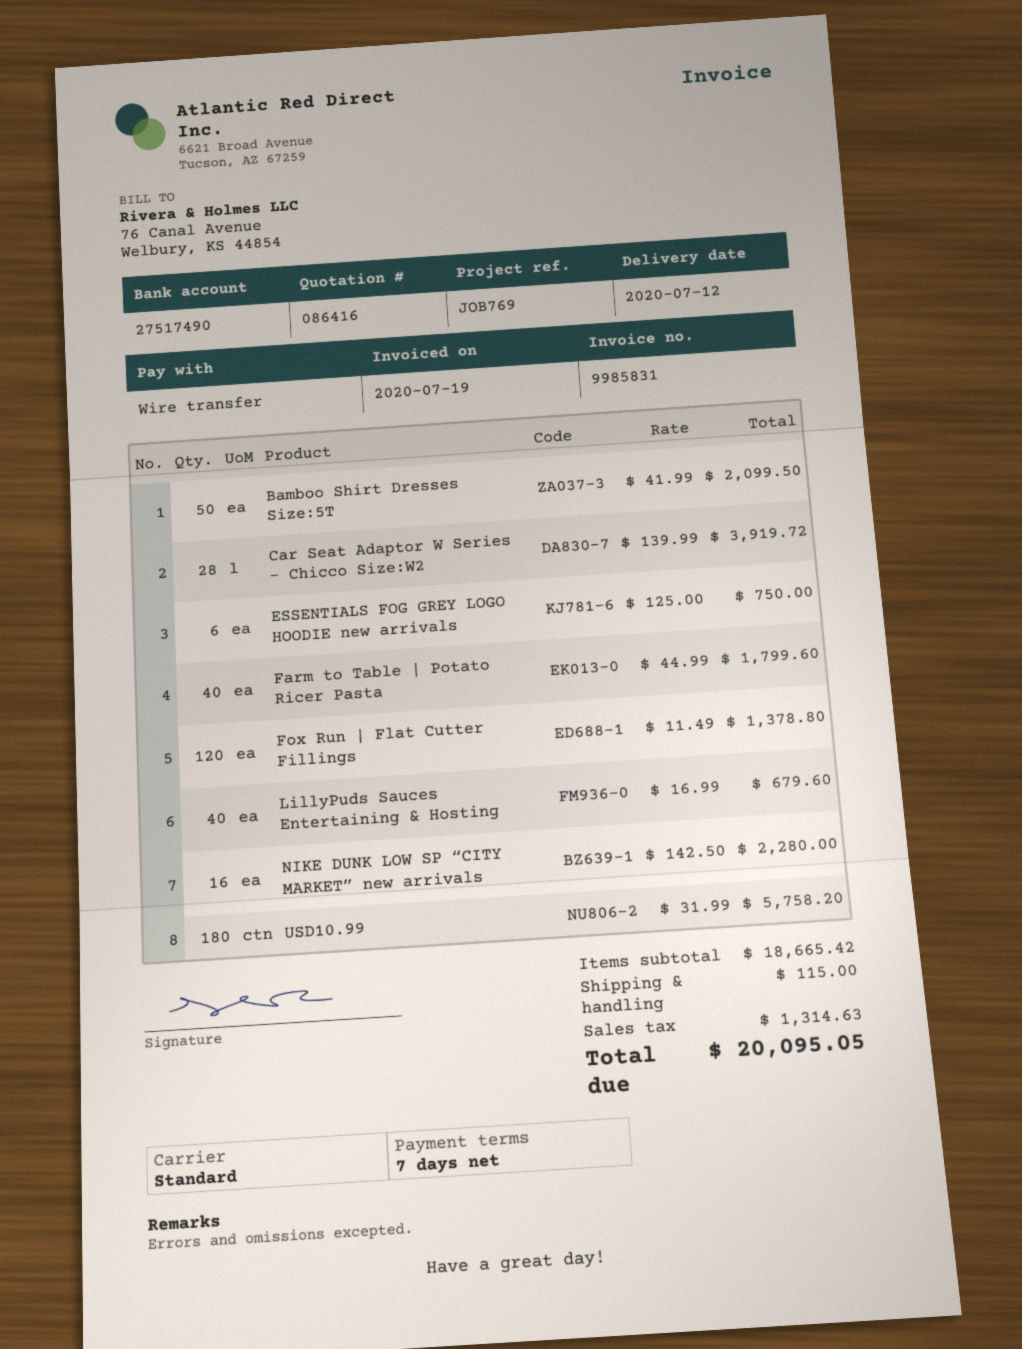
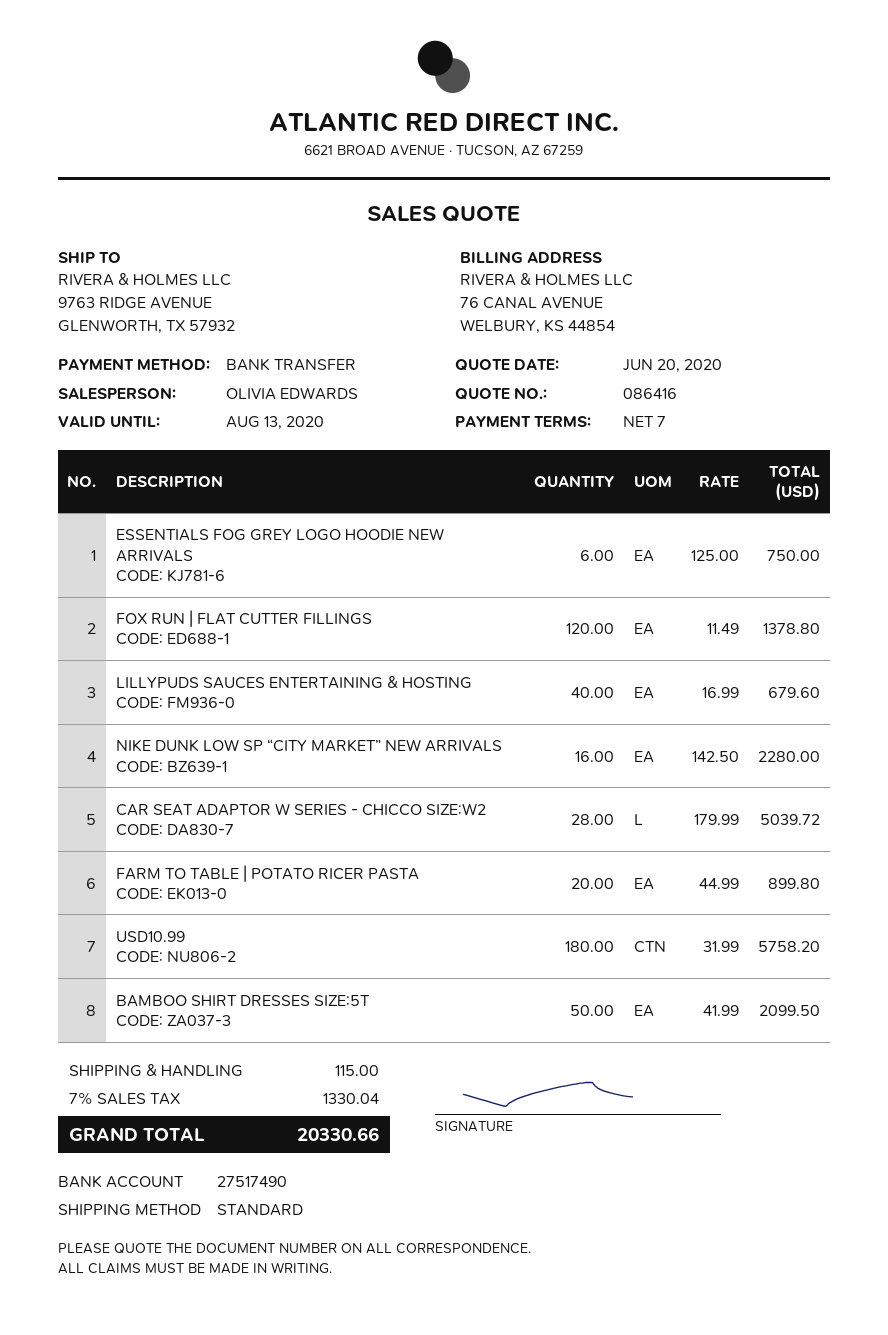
Car Seat Adaptor W Series - Chicco Size:W2: 28 x 139.99 = 3919.72 -> 28 x 179.99 = 5039.72
Farm to Table | Potato Ricer Pasta: 40 x 44.99 = 1799.60 -> 20 x 44.99 = 899.80
tax: 1314.63 -> 1330.04
total: 20095.05 -> 20330.66

